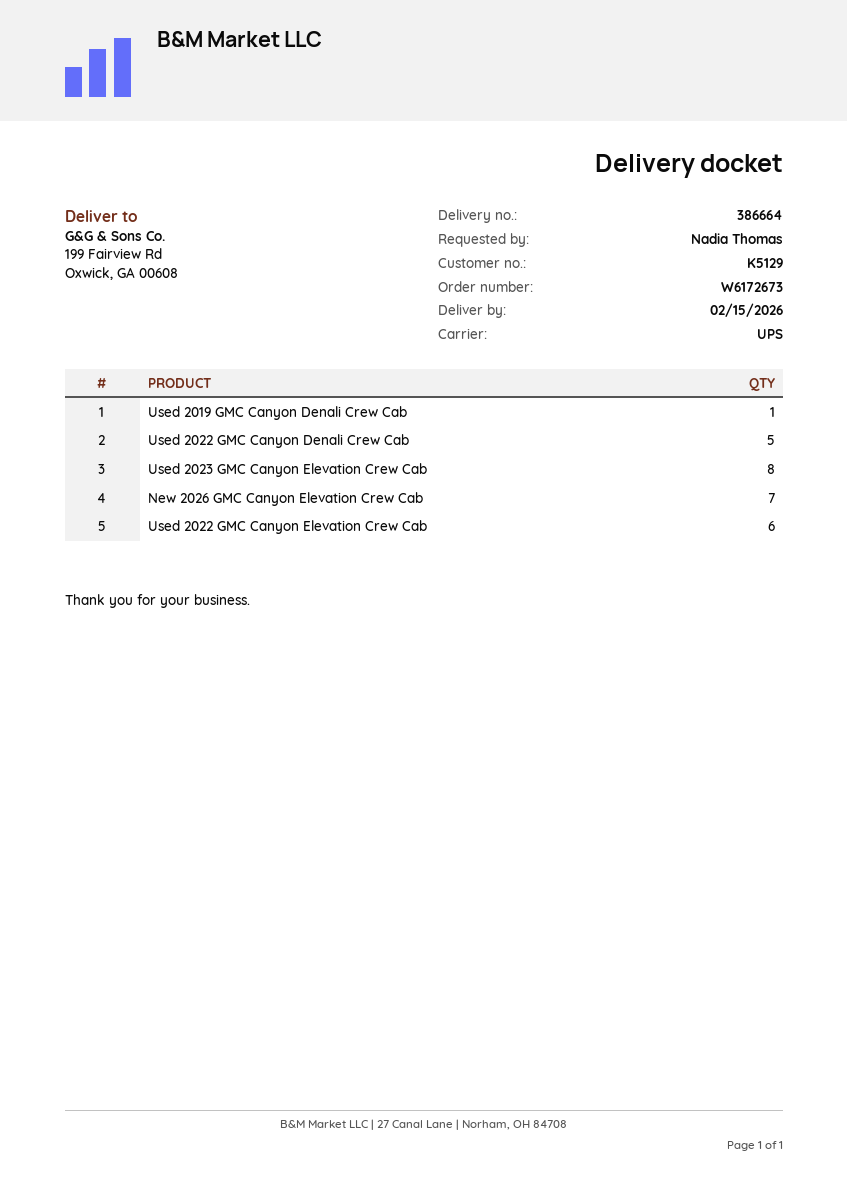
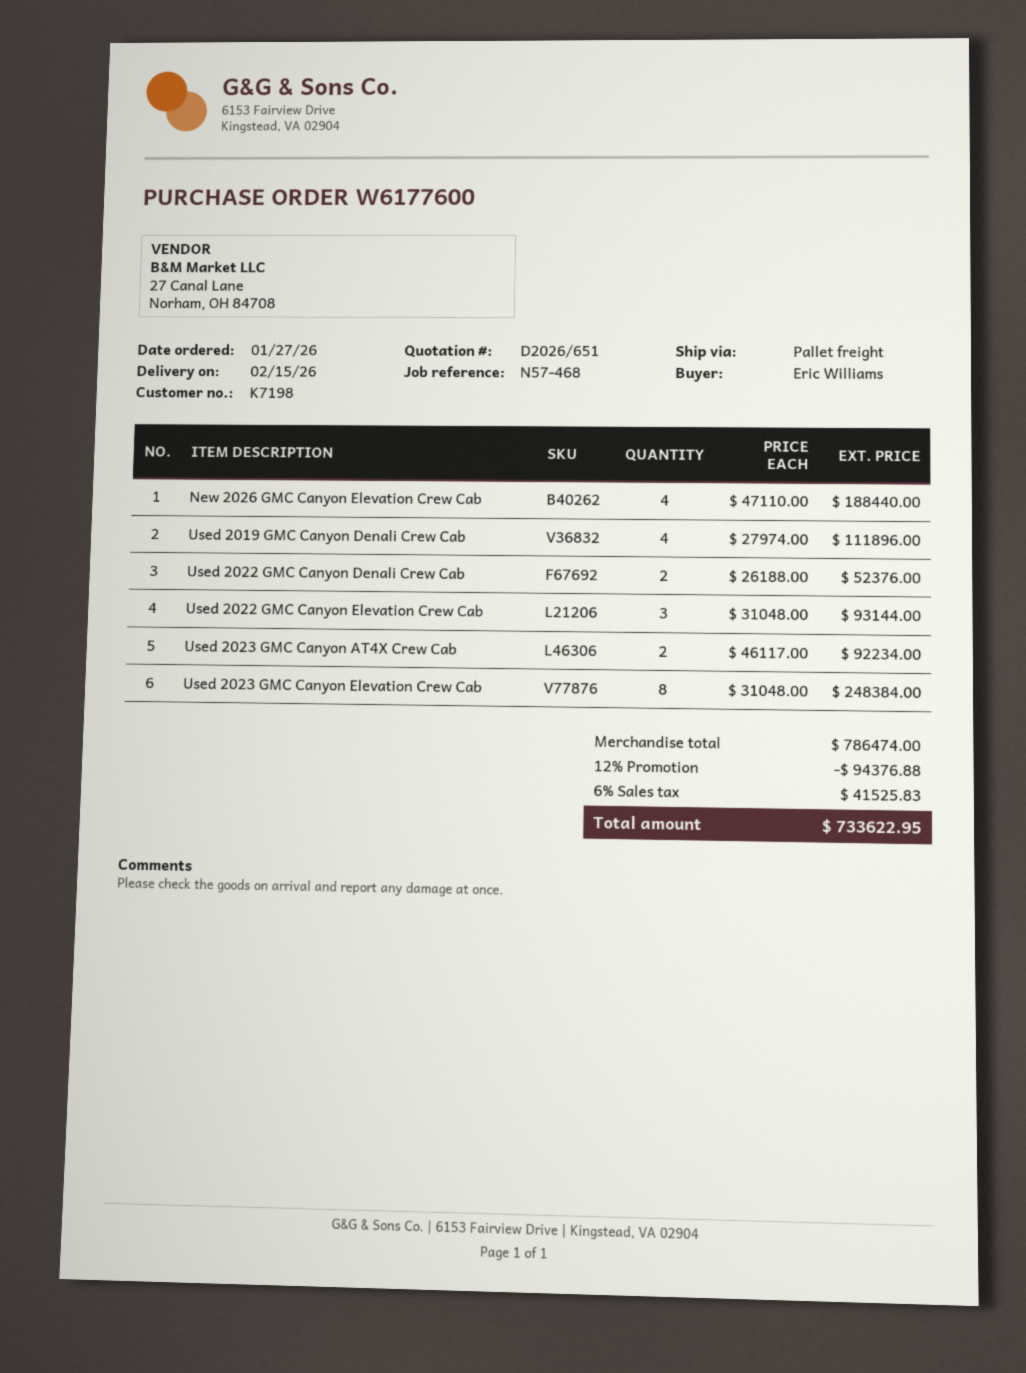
order number: W6172673 -> W6177600
customer number: K5129 -> K7198
ordered by: Nadia Thomas -> Eric Williams
shipping method: UPS -> pallet freight
Used 2019 GMC Canyon Denali Crew Cab: 1 -> 4
Used 2022 GMC Canyon Denali Crew Cab: 5 -> 2
New 2026 GMC Canyon Elevation Crew Cab: 7 -> 4
Used 2022 GMC Canyon Elevation Crew Cab: 6 -> 3
Used 2023 GMC Canyon AT4X Crew Cab: none -> 2

